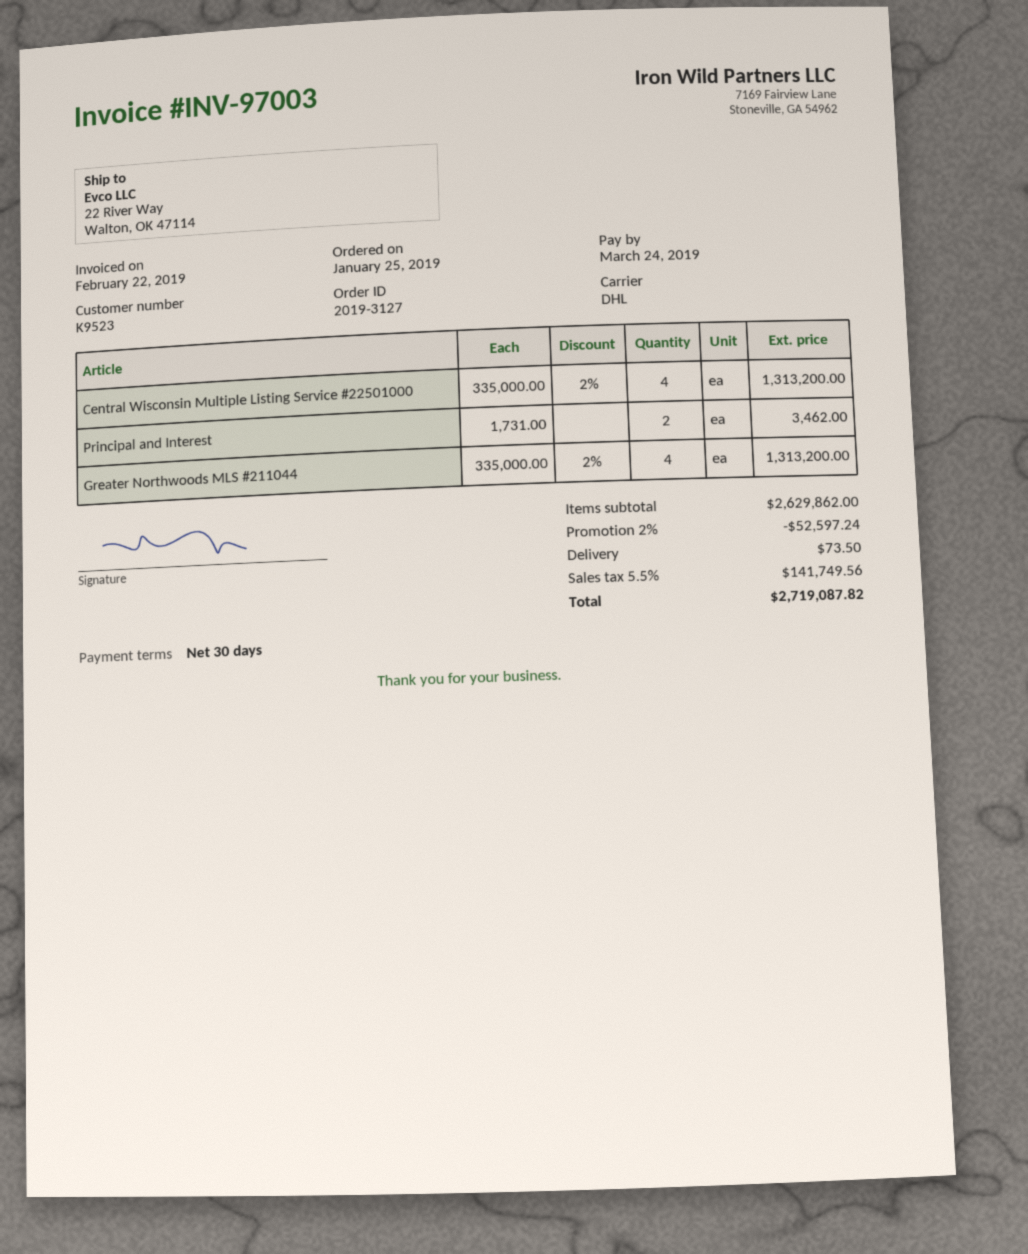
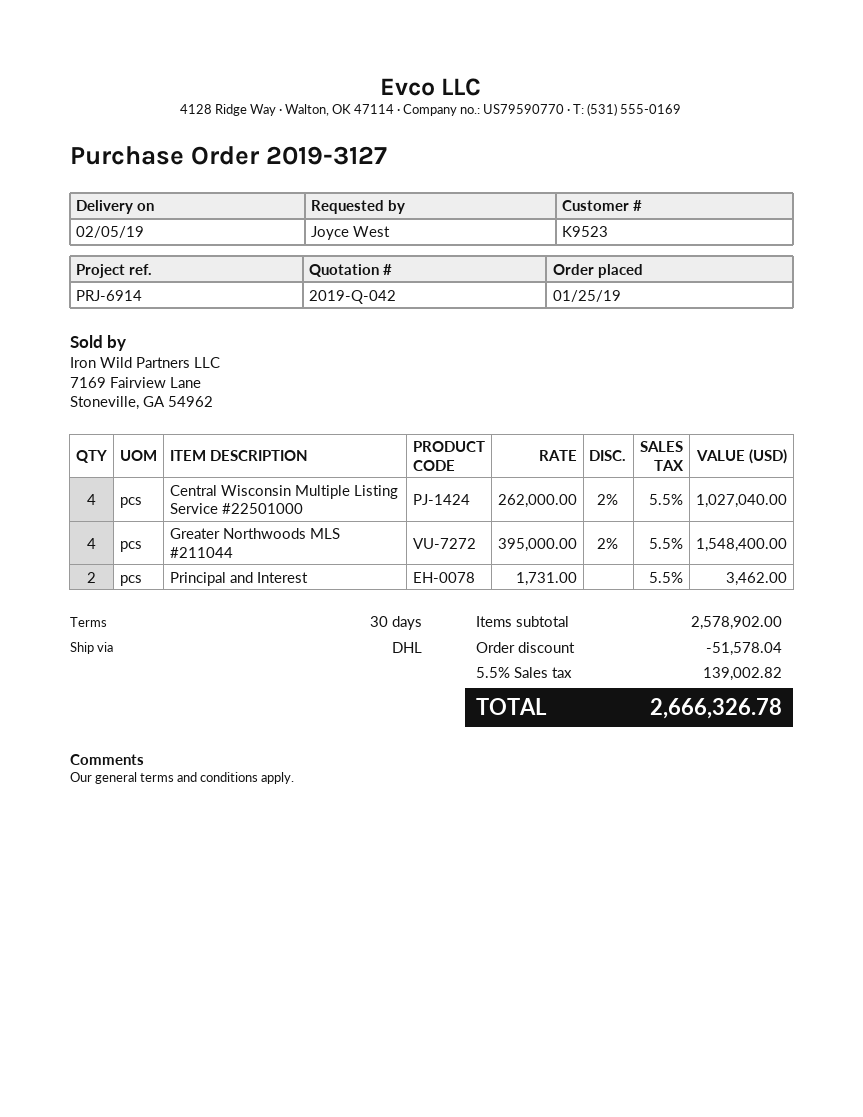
Central Wisconsin Multiple Listing Service #22501000: 4 x 335000.00 - 2% = 1313200.00 -> 4 x 262000.00 - 2% = 1027040.00
Greater Northwoods MLS #211044: 4 x 335000.00 - 2% = 1313200.00 -> 4 x 395000.00 - 2% = 1548400.00
subtotal: 2629862.00 -> 2578902.00
discount: 52597.24 -> 51578.04
shipping: 73.50 -> none
tax: 5.5% = 141749.56 -> 5.5% = 139002.82
total: 2719087.82 -> 2666326.78

